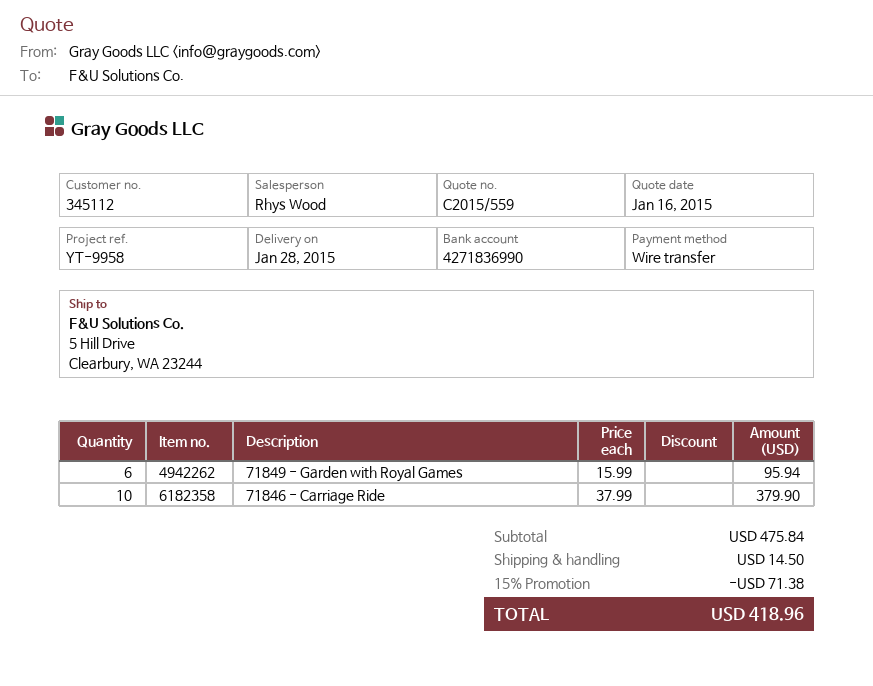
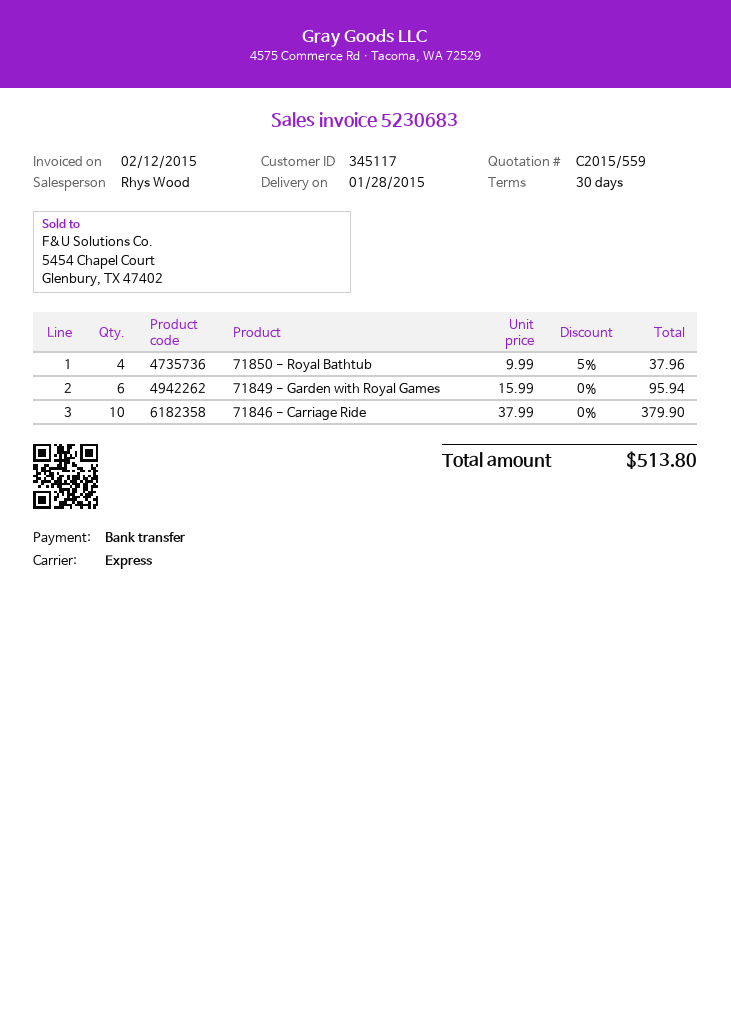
customer number: 345112 -> 345117
71850 - Royal Bathtub: none -> 4 x 9.99 - 5% = 37.96
discount: 15% = 71.38 -> none
shipping: 14.50 -> none
total: 418.96 -> 513.80

